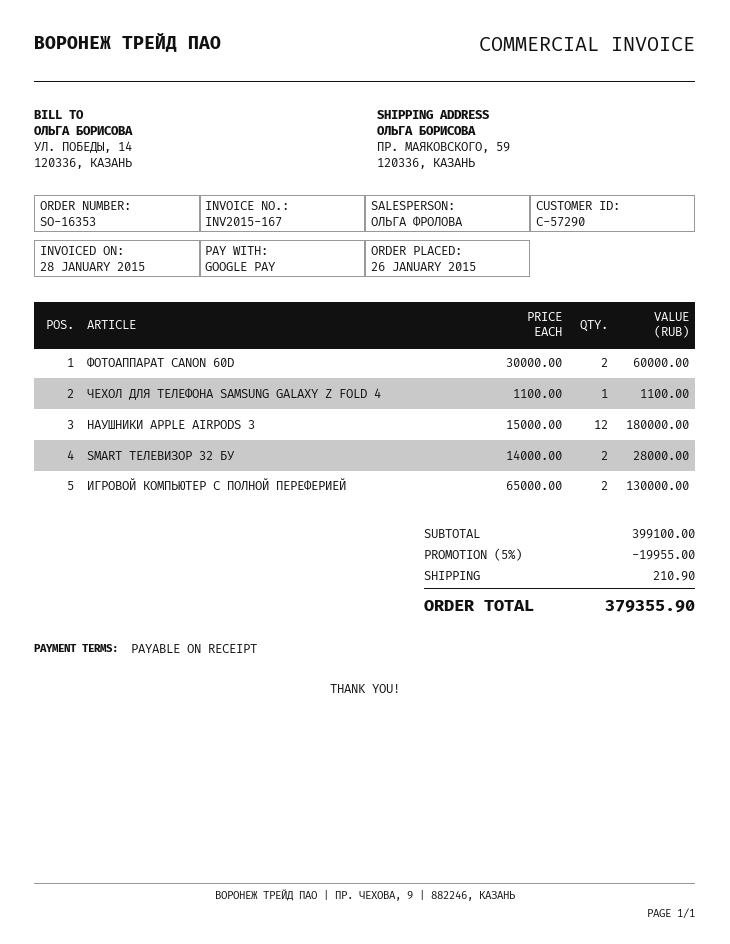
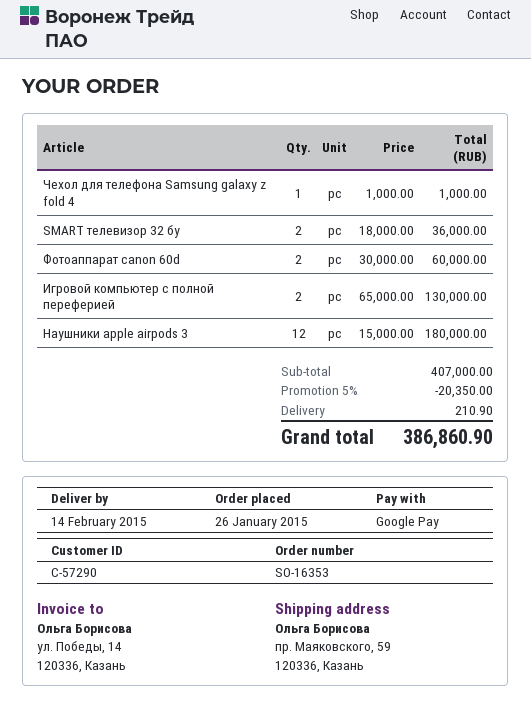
ЧЕХОЛ ДЛЯ ТЕЛЕФОНА SAMSUNG GALAXY Z FOLD 4: 1 x 1100.00 = 1100.00 -> 1 x 1000.00 = 1000.00
SMART ТЕЛЕВИЗОР 32 БУ: 2 x 14000.00 = 28000.00 -> 2 x 18000.00 = 36000.00
subtotal: 399100.00 -> 407000.00
discount: 5% = 19955.00 -> 5% = 20350.00
total: 379355.90 -> 386860.90

